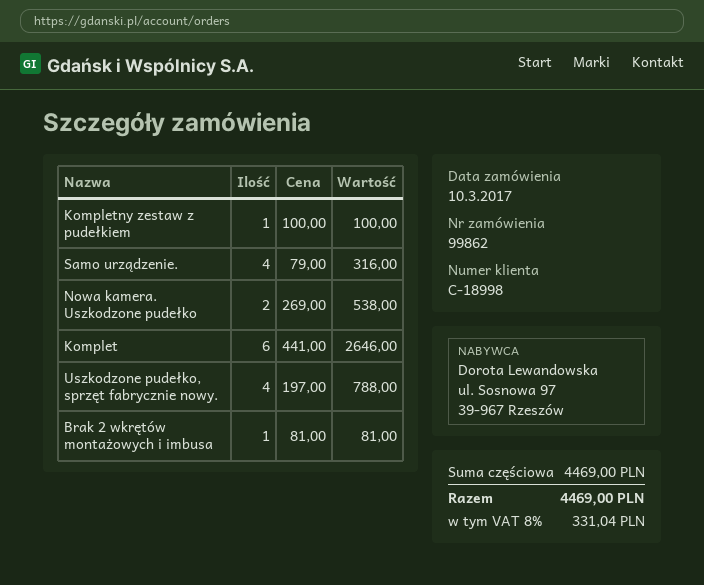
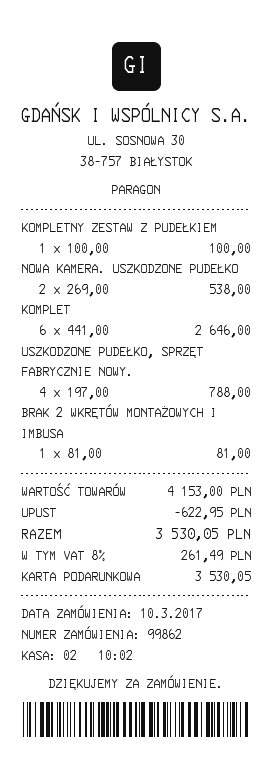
Samo urządzenie.: 4 x 79.00 = 316.00 -> none
subtotal: 4469.00 -> 4153.00
discount: none -> 622.95
tax: 8% = 331.04 -> 8% = 261.49
total: 4469.00 -> 3530.05

